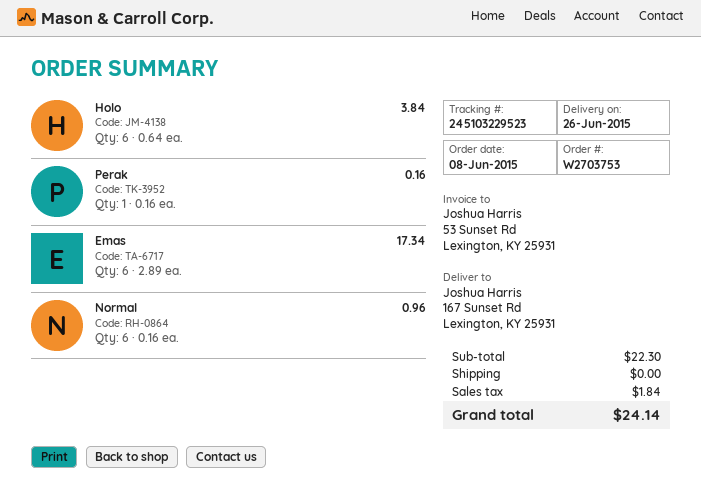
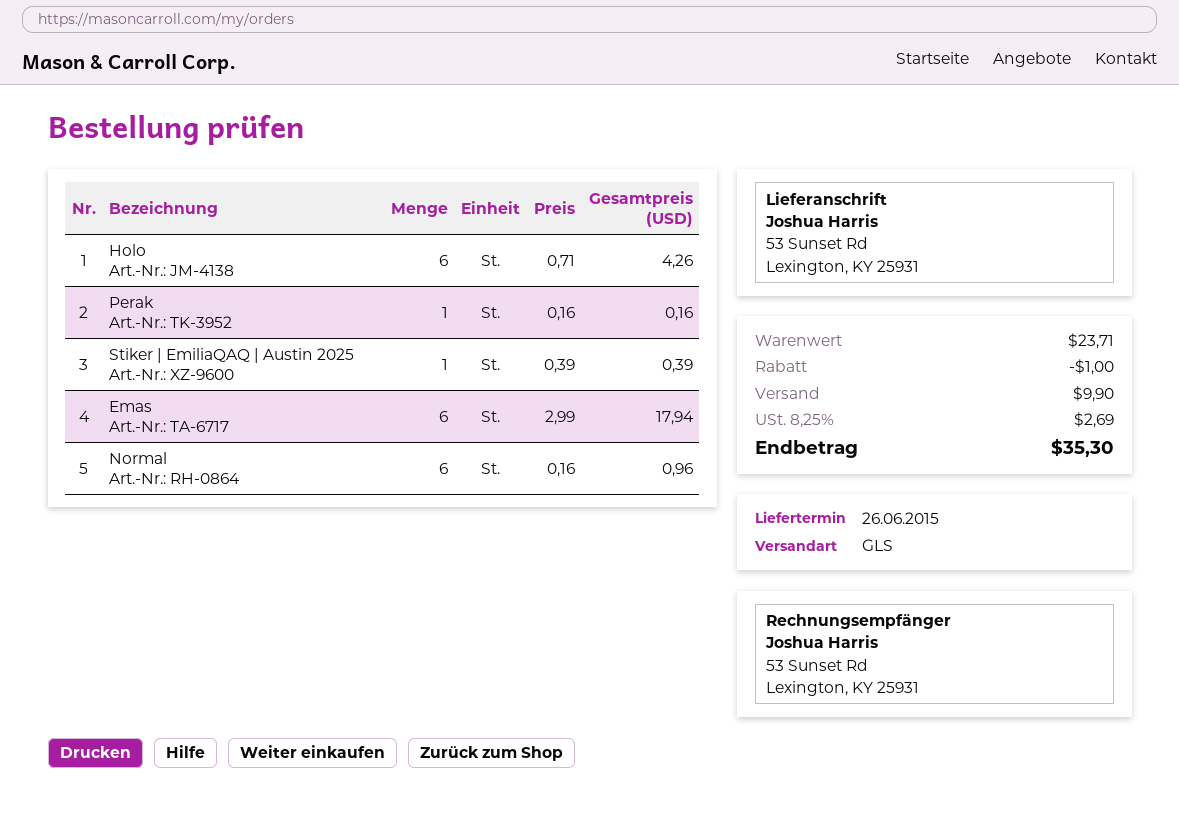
ship to: 167 Sunset Rd, Lexington, KY 25931 -> 53 Sunset Rd, Lexington, KY 25931
Holo: 6 x 0.64 = 3.84 -> 6 x 0.71 = 4.26
Emas: 6 x 2.89 = 17.34 -> 6 x 2.99 = 17.94
Stiker | EmiliaQAQ | Austin 2025: none -> 1 x 0.39 = 0.39
subtotal: 22.30 -> 23.71
discount: none -> 1.00
shipping: 0.00 -> 9.90
tax: 1.84 -> 2.69
total: 24.14 -> 35.30

